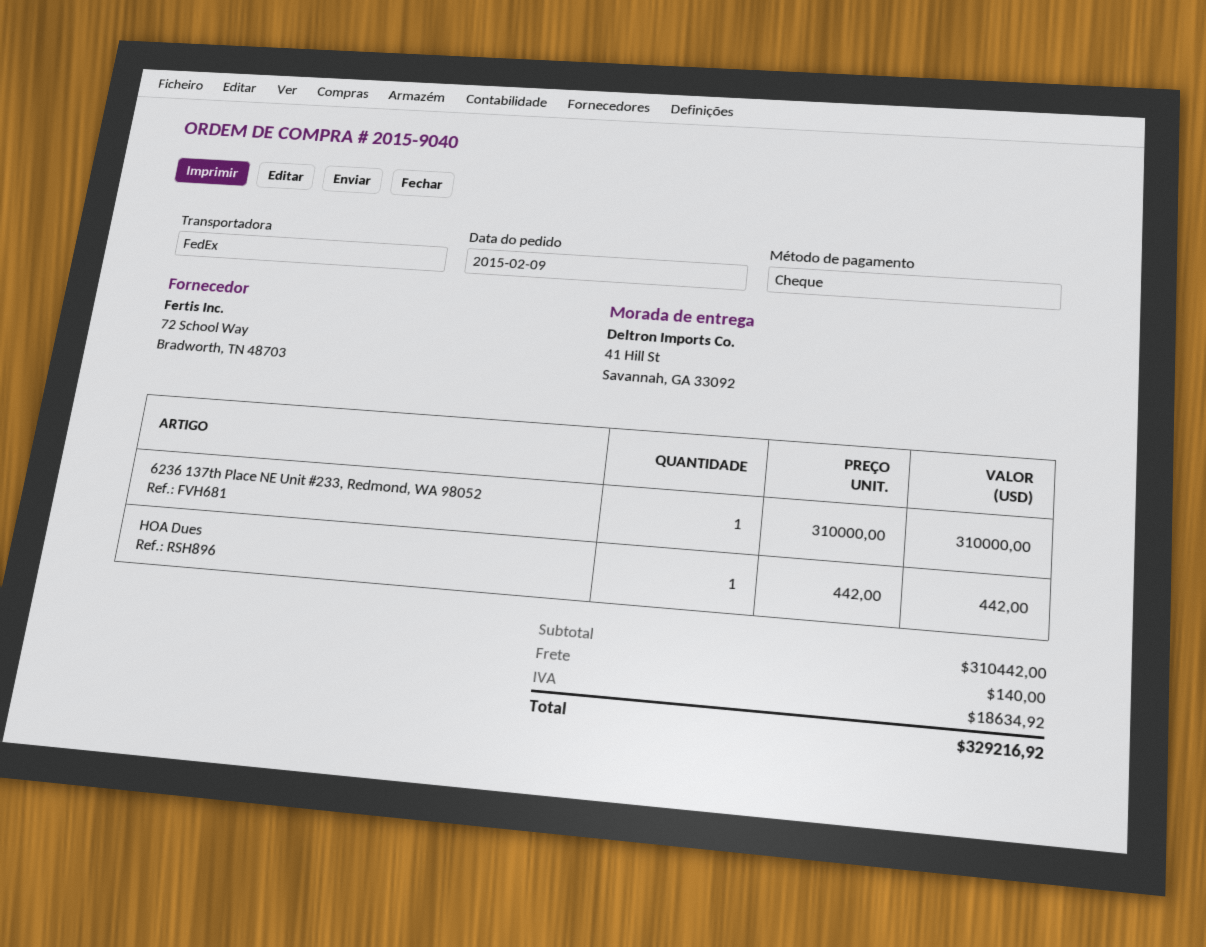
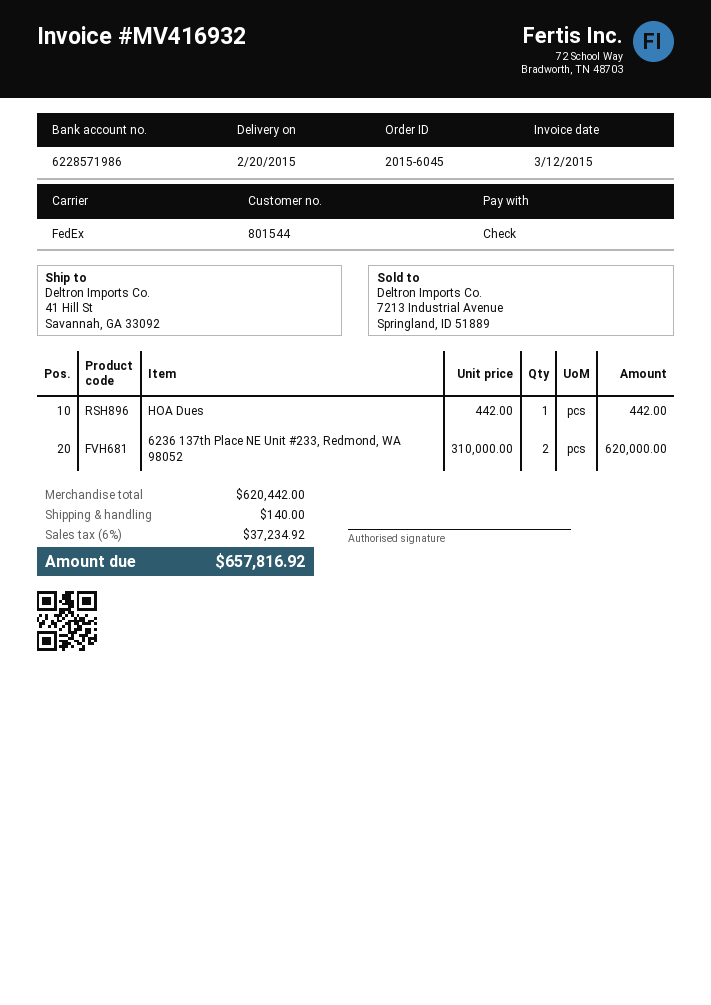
order number: 2015-9040 -> 2015-6045
6236 137th Place NE Unit #233, Redmond, WA 98052: 1 x 310000.00 = 310000.00 -> 2 x 310000.00 = 620000.00
subtotal: 310442.00 -> 620442.00
tax: 18634.92 -> 37234.92
total: 329216.92 -> 657816.92

